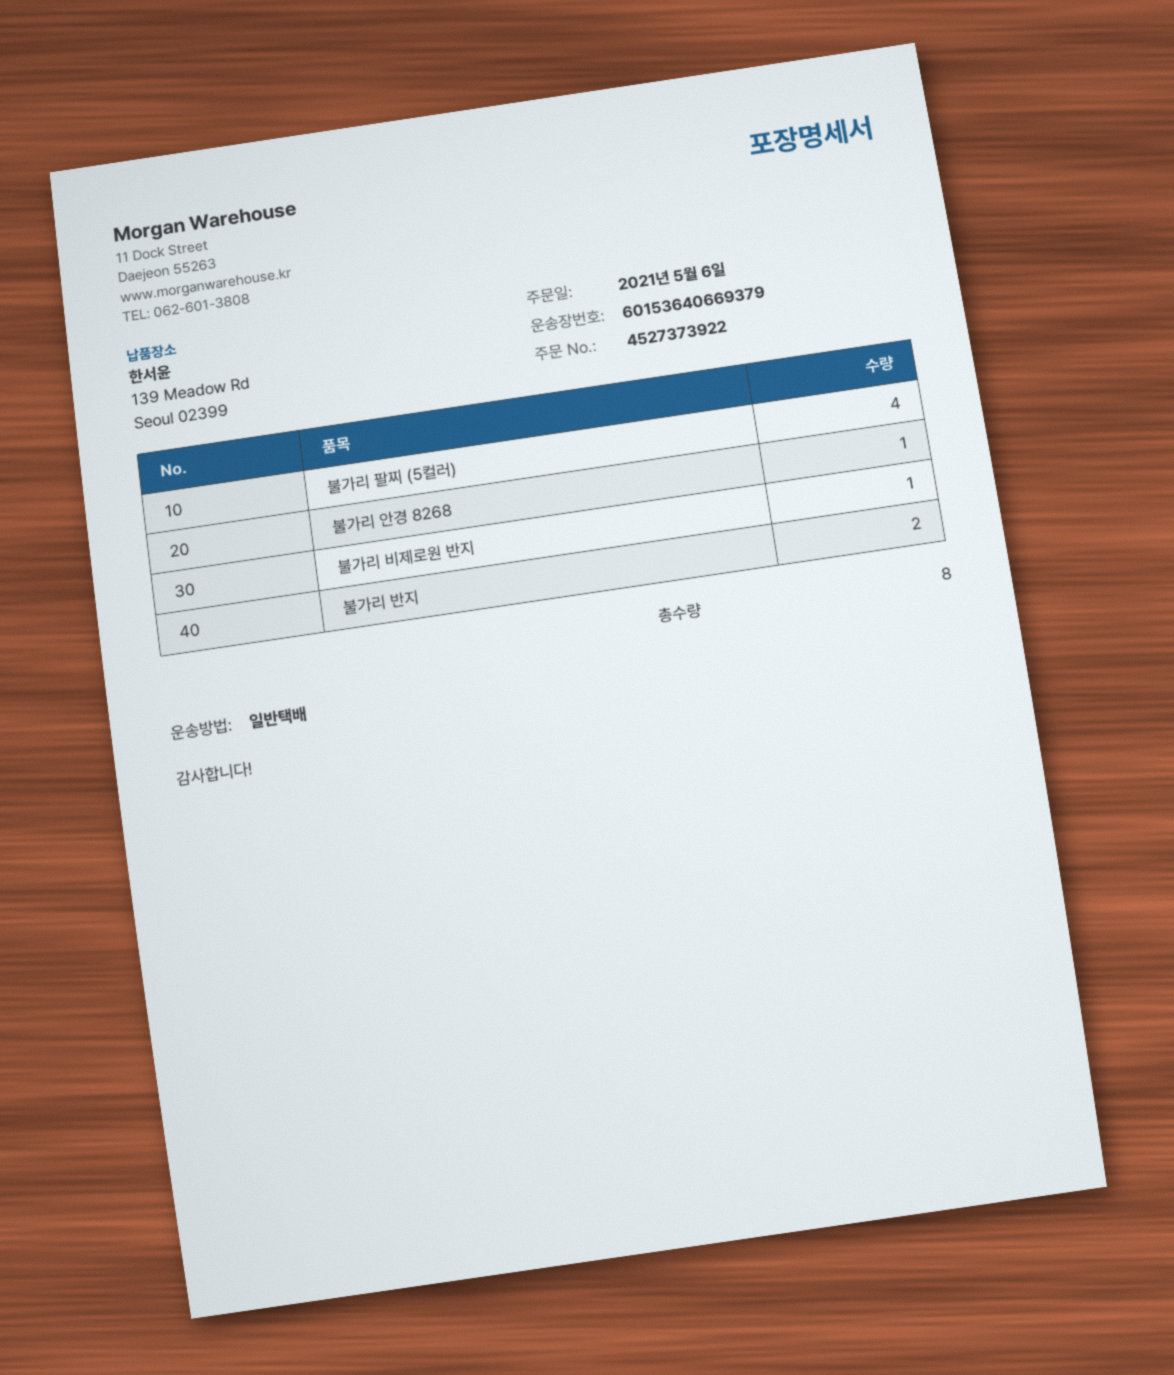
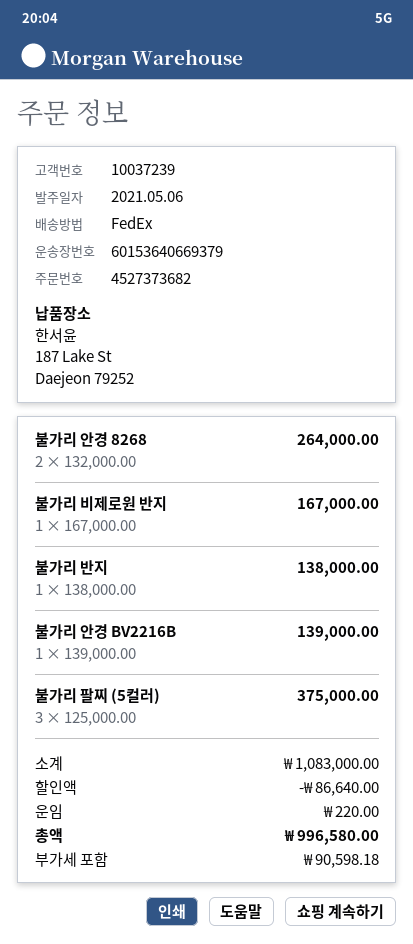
order number: 4527373922 -> 4527373682
shipping method: standard -> FedEx
ship to: 139 Meadow Rd, Seoul 02399 -> 187 Lake St, Daejeon 79252
불가리 팔찌 (5컬러): 4 -> 3
불가리 안경 8268: 1 -> 2
불가리 반지: 2 -> 1
불가리 안경 BV2216B: none -> 1

